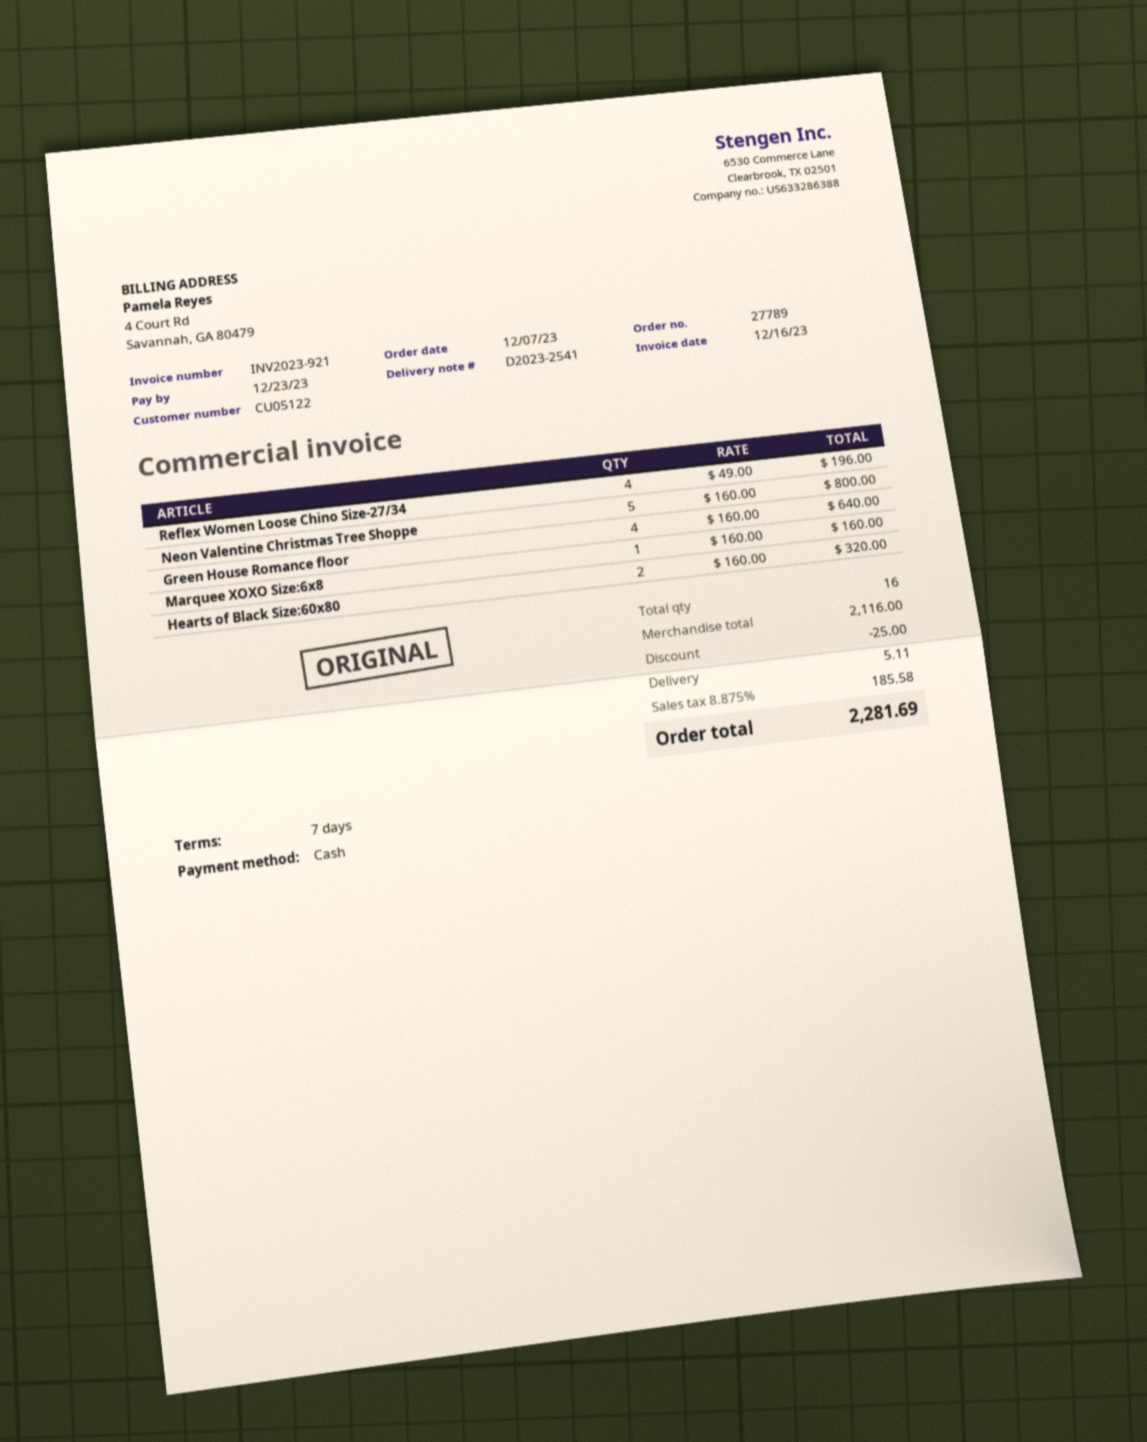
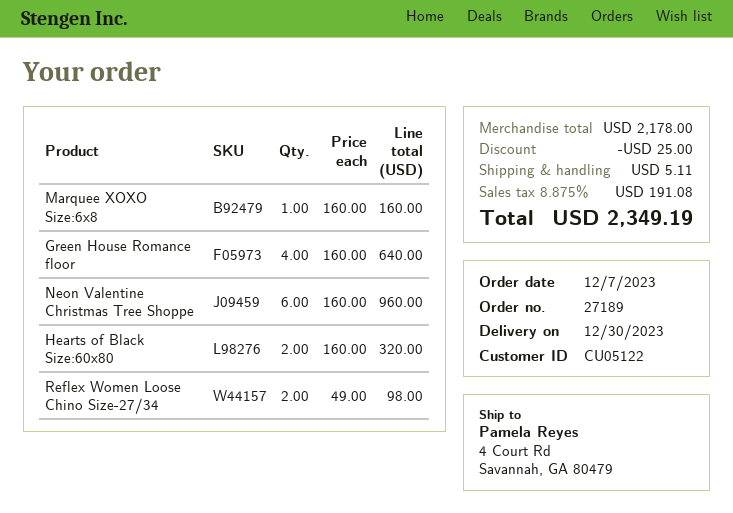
order number: 27789 -> 27189
Reflex Women Loose Chino Size-27/34: 4 x 49.00 = 196.00 -> 2 x 49.00 = 98.00
Neon Valentine Christmas Tree Shoppe: 5 x 160.00 = 800.00 -> 6 x 160.00 = 960.00
subtotal: 2116.00 -> 2178.00
tax: 8.875% = 185.58 -> 8.875% = 191.08
total: 2281.69 -> 2349.19

